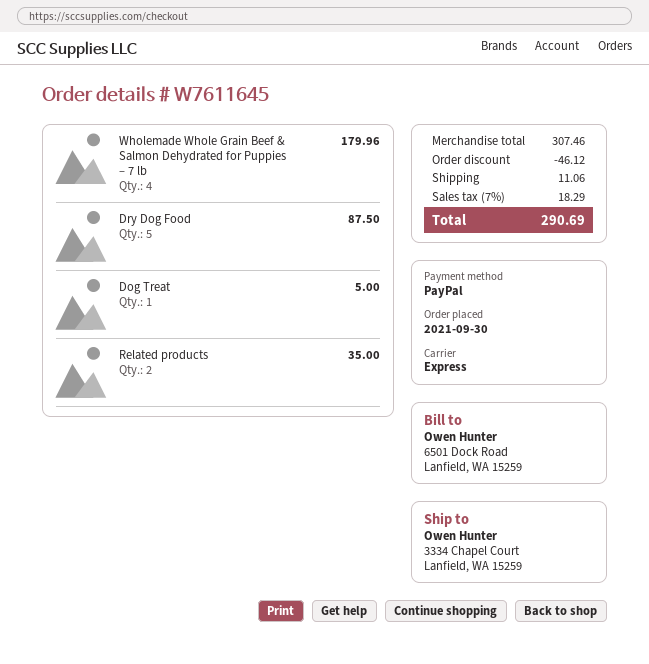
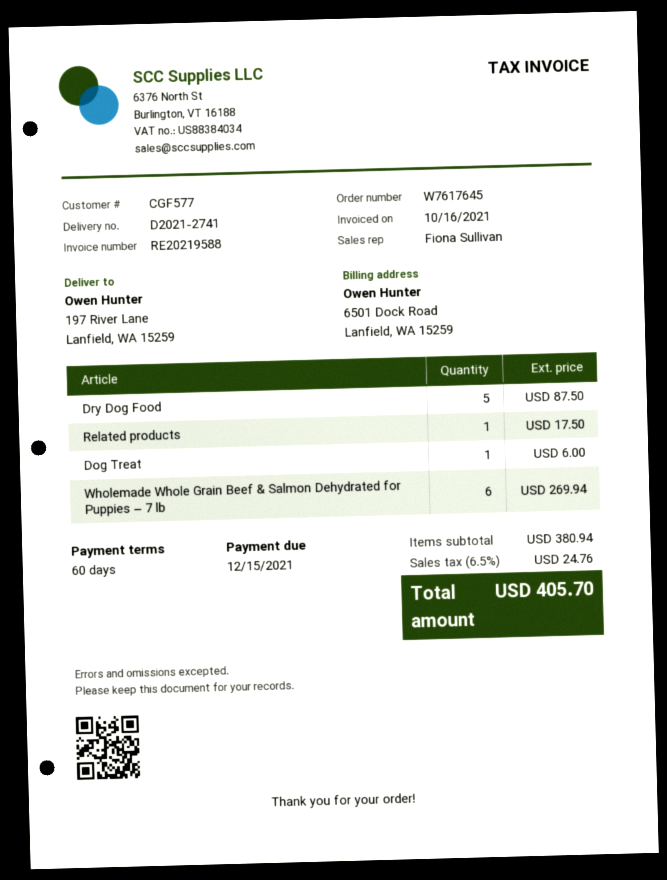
order number: W7611645 -> W7617645
ship to: 3334 Chapel Court, Lanfield, WA 15259 -> 197 River Lane, Lanfield, WA 15259
Wholemade Whole Grain Beef & Salmon Dehydrated for Puppies – 7 lb: 4 for 179.96 -> 6 for 269.94
Dog Treat: 1 for 5.00 -> 1 for 6.00
Related products: 2 for 35.00 -> 1 for 17.50
subtotal: 307.46 -> 380.94
discount: 46.12 -> none
shipping: 11.06 -> none
tax: 7% = 18.29 -> 6.5% = 24.76
total: 290.69 -> 405.70

